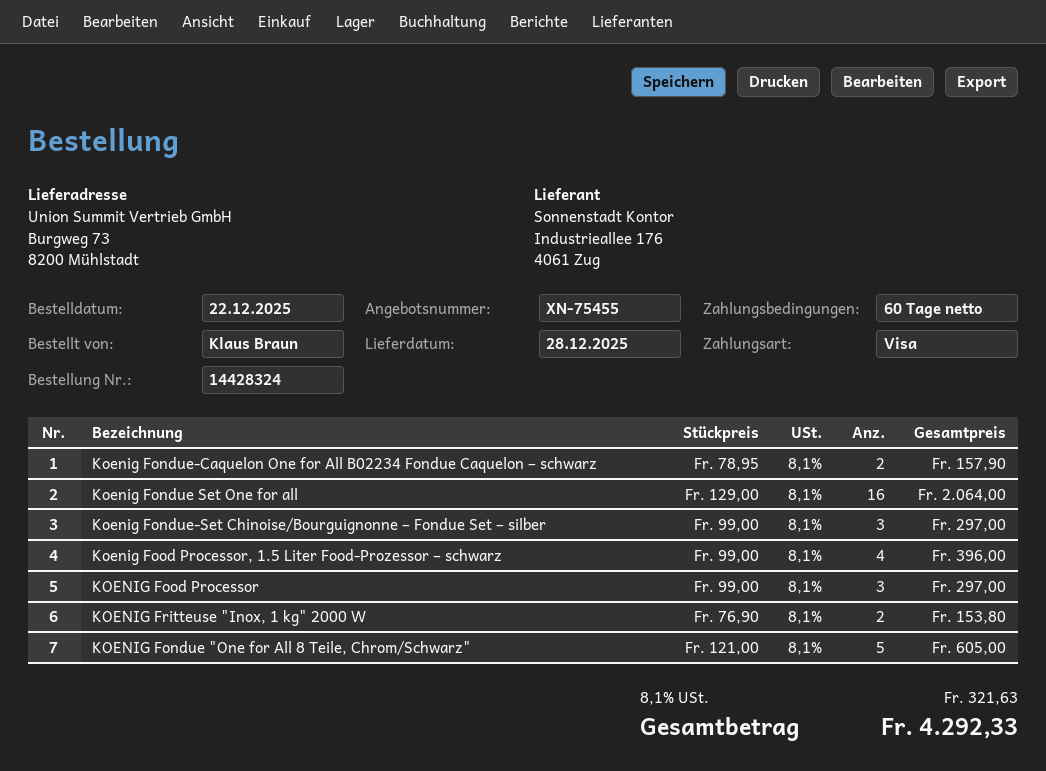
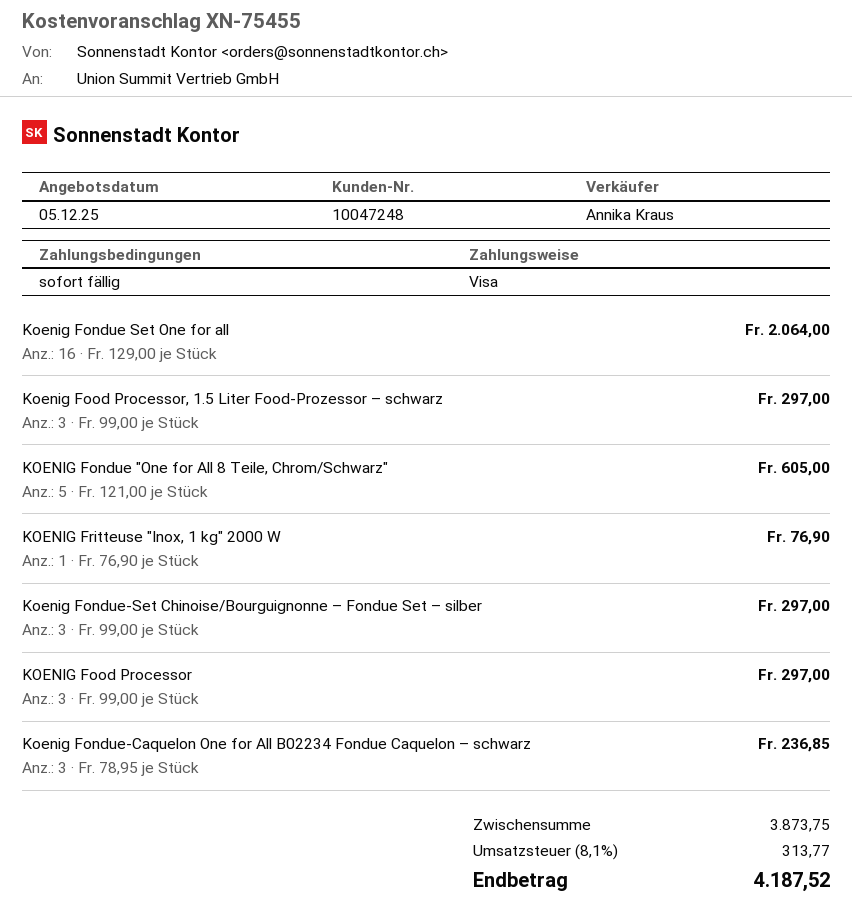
payment terms: 60 days -> on receipt
Koenig Fondue-Caquelon One for All B02234 Fondue Caquelon – schwarz: 2 x 78.95 = 157.90 -> 3 x 78.95 = 236.85
Koenig Food Processor, 1.5 Liter Food-Prozessor – schwarz: 4 x 99.00 = 396.00 -> 3 x 99.00 = 297.00
KOENIG Fritteuse "Inox, 1 kg" 2000 W: 2 x 76.90 = 153.80 -> 1 x 76.90 = 76.90
tax: 8.1% = 321.63 -> 8.1% = 313.77
total: 4292.33 -> 4187.52

